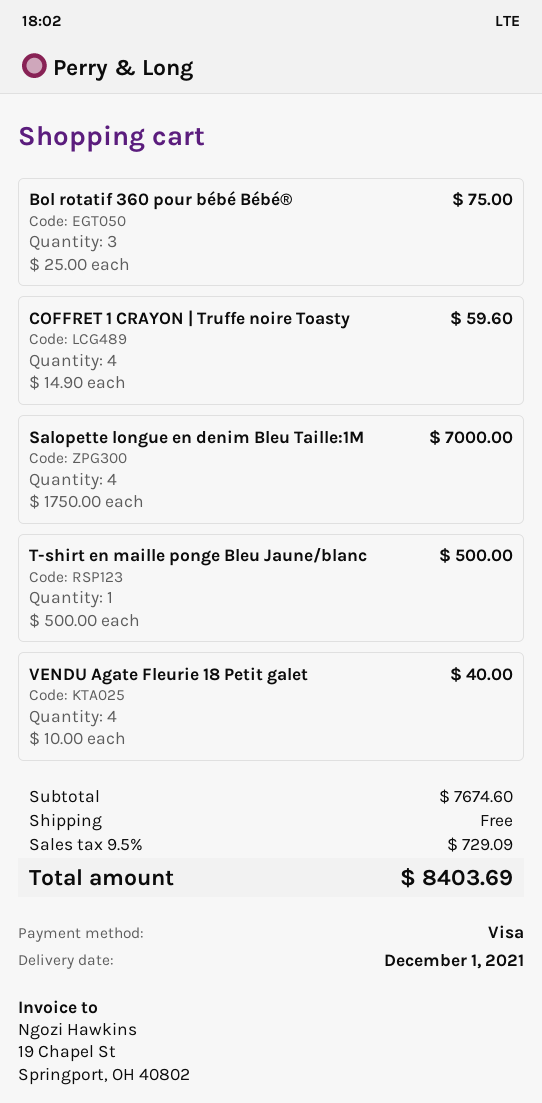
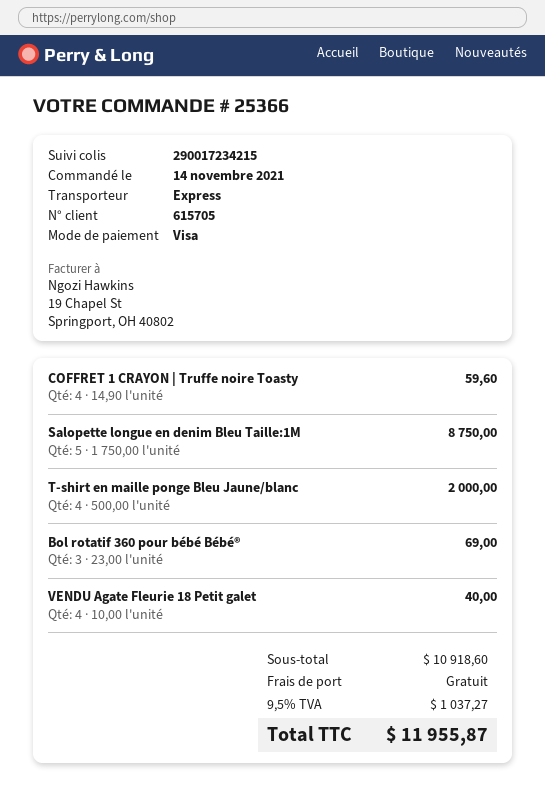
Bol rotatif 360 pour bébé Bébé®: 3 x 25.00 = 75.00 -> 3 x 23.00 = 69.00
Salopette longue en denim Bleu Taille:1M: 4 x 1750.00 = 7000.00 -> 5 x 1750.00 = 8750.00
T-shirt en maille ponge Bleu Jaune/blanc: 1 x 500.00 = 500.00 -> 4 x 500.00 = 2000.00
subtotal: 7674.60 -> 10918.60
tax: 9.5% = 729.09 -> 9.5% = 1037.27
total: 8403.69 -> 11955.87

